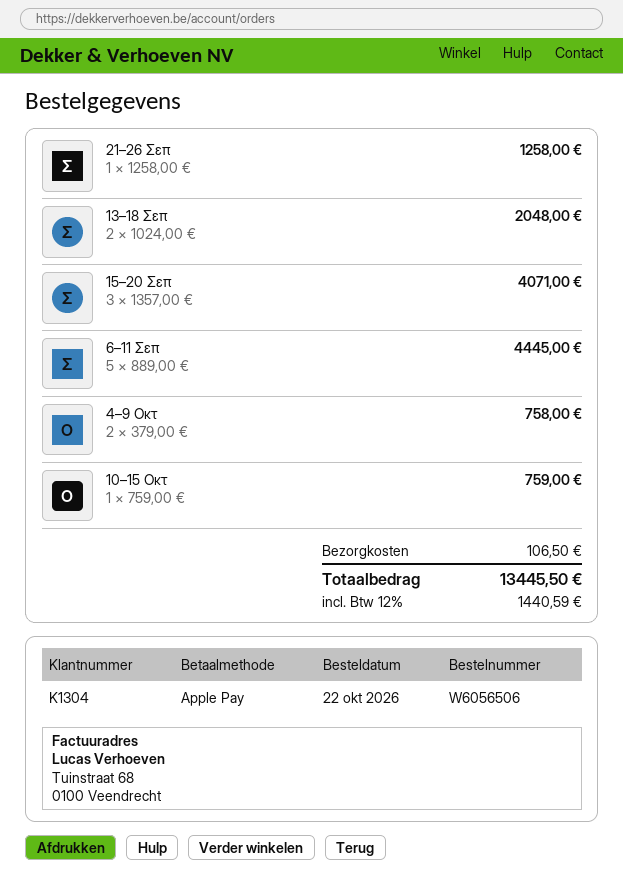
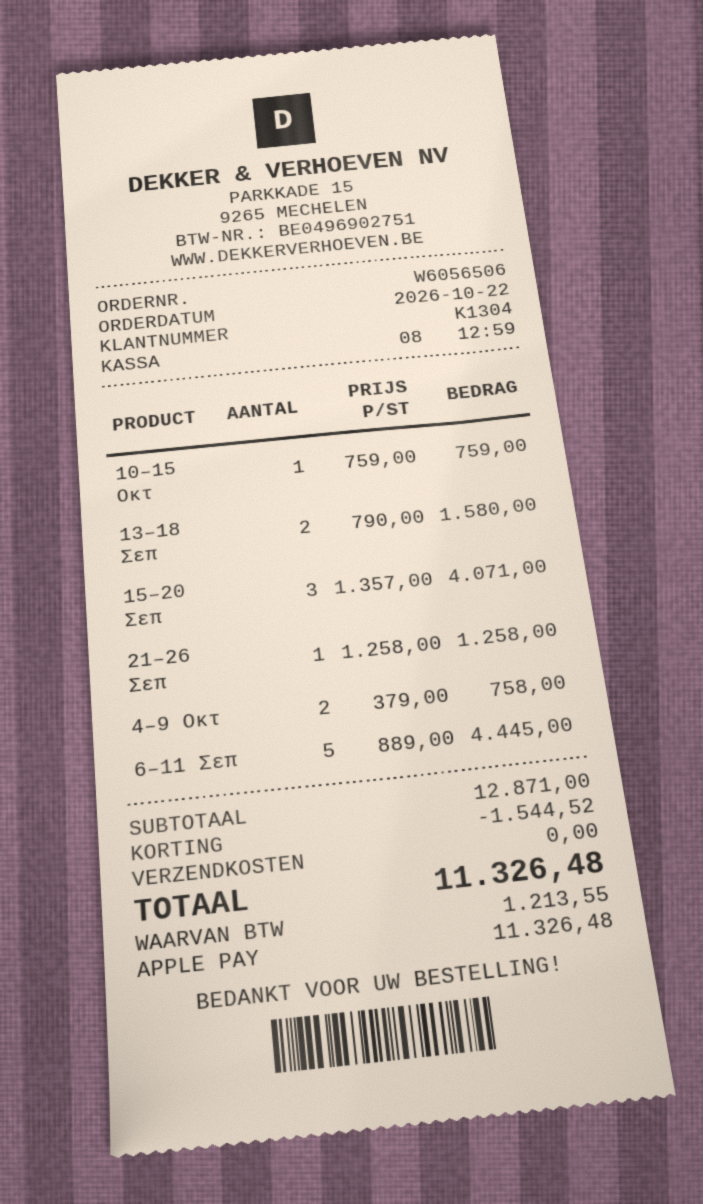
13–18 Σεπ: 2 x 1024.00 = 2048.00 -> 2 x 790.00 = 1580.00
discount: none -> 1544.52
shipping: 106.50 -> 0.00
tax: 1440.59 -> 1213.55
total: 13445.50 -> 11326.48

